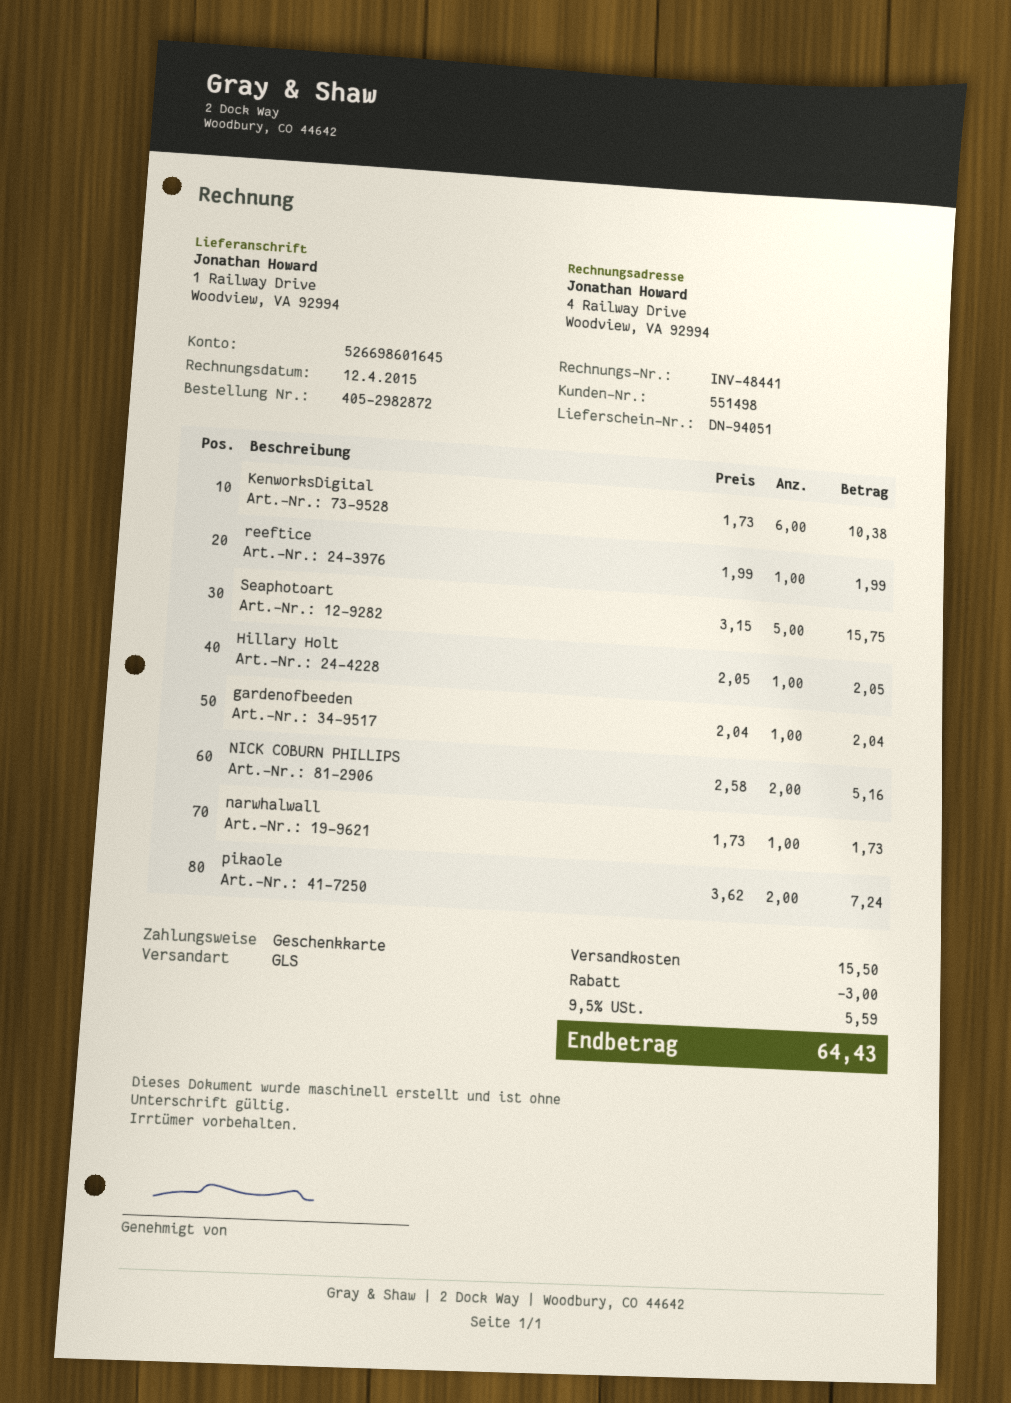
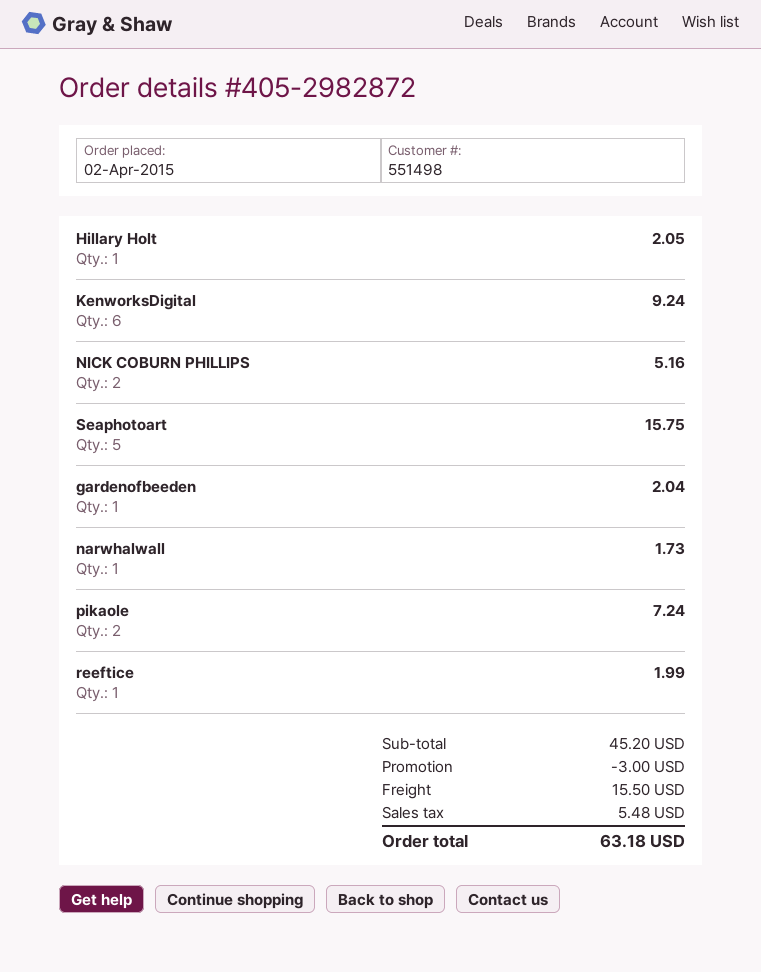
KenworksDigital: 6 for 10.38 -> 6 for 9.24
tax: 5.59 -> 5.48
total: 64.43 -> 63.18

